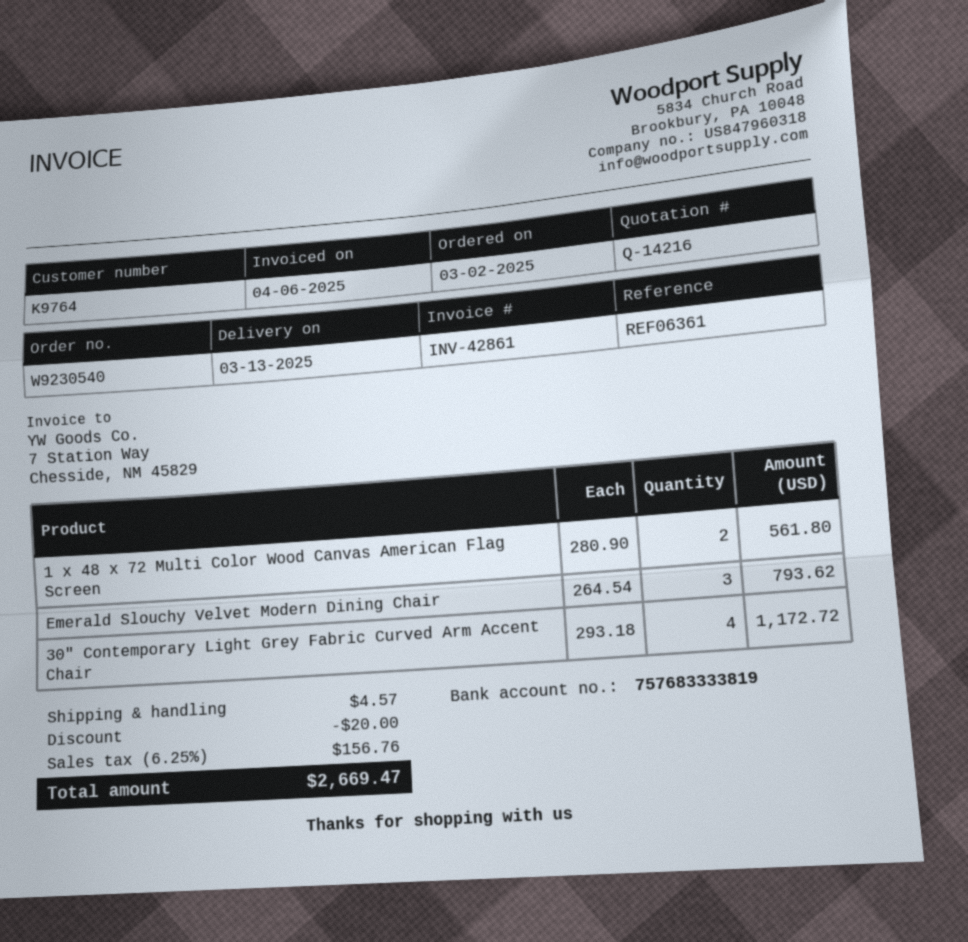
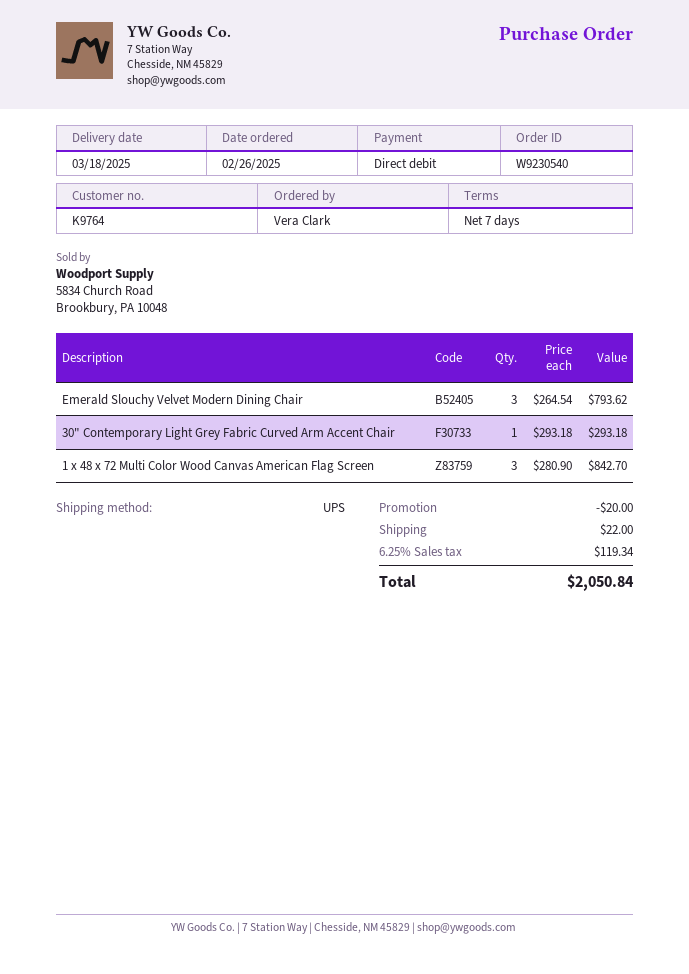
order date: 2025-03-02 -> 2025-02-26
delivery date: 2025-03-13 -> 2025-03-18
1 x 48 x 72 Multi Color Wood Canvas American Flag Screen: 2 x 280.90 = 561.80 -> 3 x 280.90 = 842.70
30" Contemporary Light Grey Fabric Curved Arm Accent Chair: 4 x 293.18 = 1172.72 -> 1 x 293.18 = 293.18
shipping: 4.57 -> 22.00
tax: 6.25% = 156.76 -> 6.25% = 119.34
total: 2669.47 -> 2050.84

